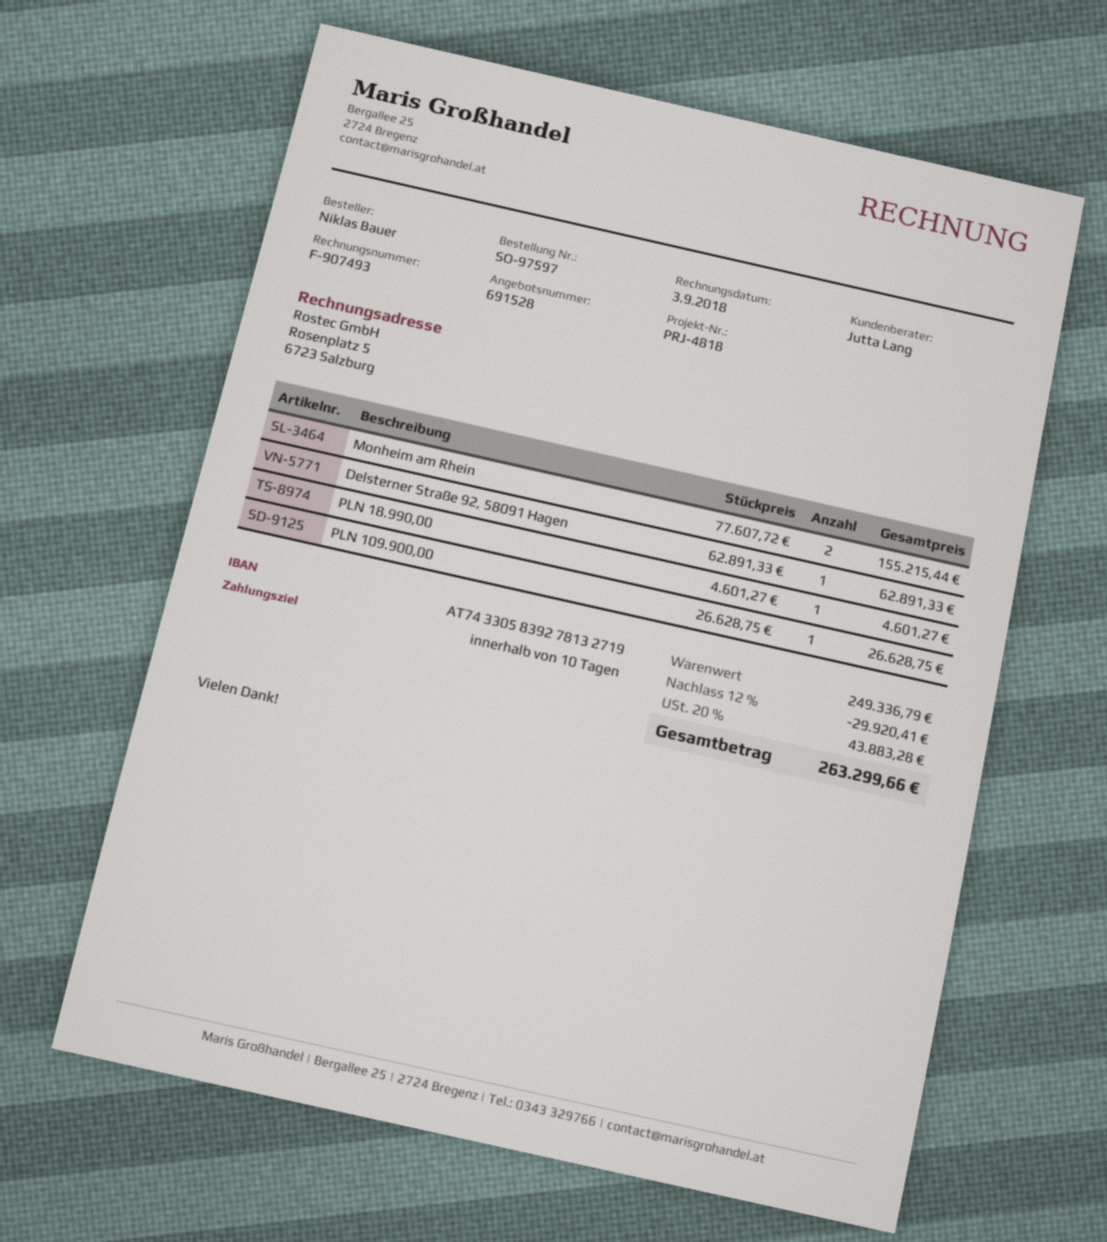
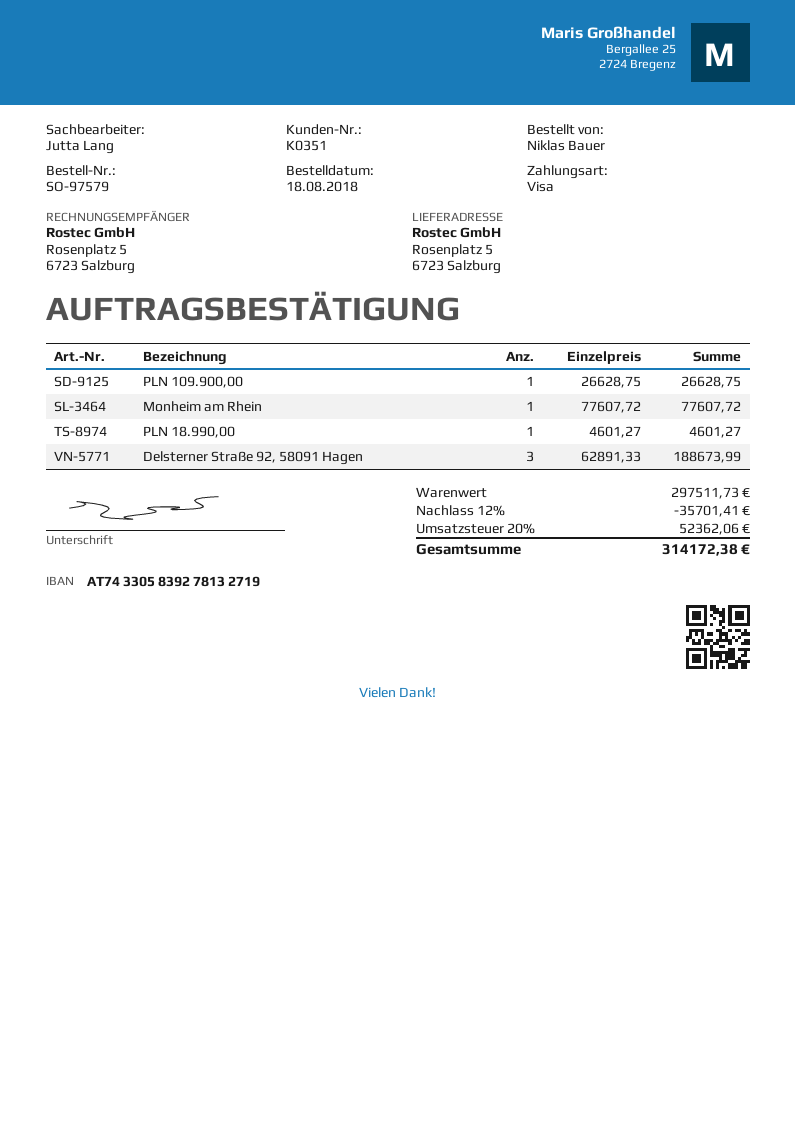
order number: SO-97597 -> SO-97579
Monheim am Rhein: 2 x 77607.72 = 155215.44 -> 1 x 77607.72 = 77607.72
Delsterner Straße 92, 58091 Hagen: 1 x 62891.33 = 62891.33 -> 3 x 62891.33 = 188673.99
subtotal: 249336.79 -> 297511.73
discount: 12% = 29920.41 -> 12% = 35701.41
tax: 20% = 43883.28 -> 20% = 52362.06
total: 263299.66 -> 314172.38

